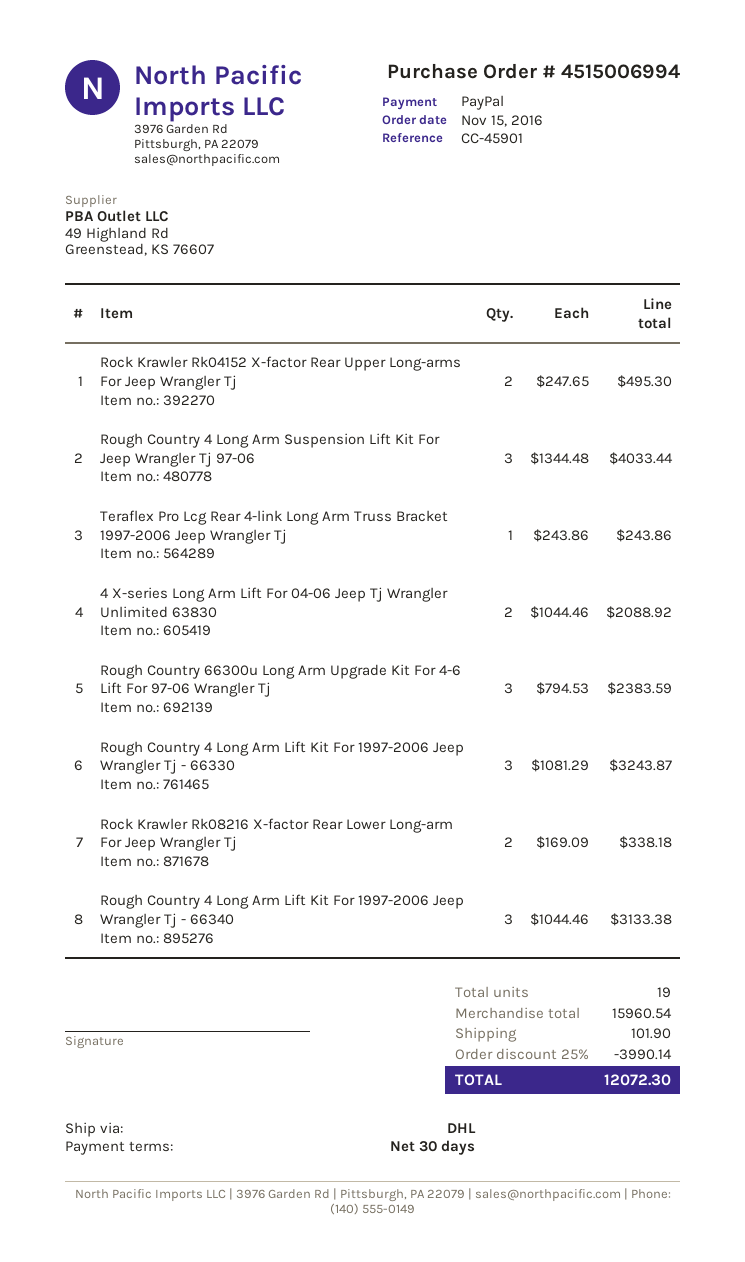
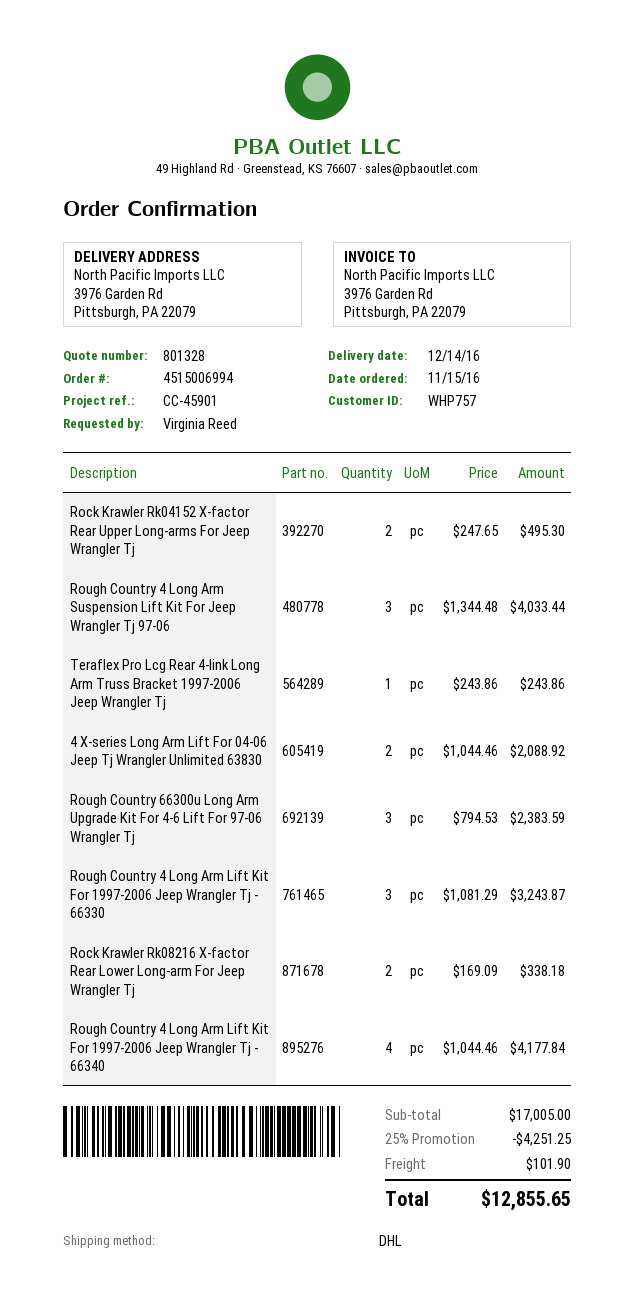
Rough Country 4 Long Arm Lift Kit For 1997-2006 Jeep Wrangler Tj - 66340: 3 x 1044.46 = 3133.38 -> 4 x 1044.46 = 4177.84
subtotal: 15960.54 -> 17005.00
discount: 25% = 3990.14 -> 25% = 4251.25
total: 12072.30 -> 12855.65

